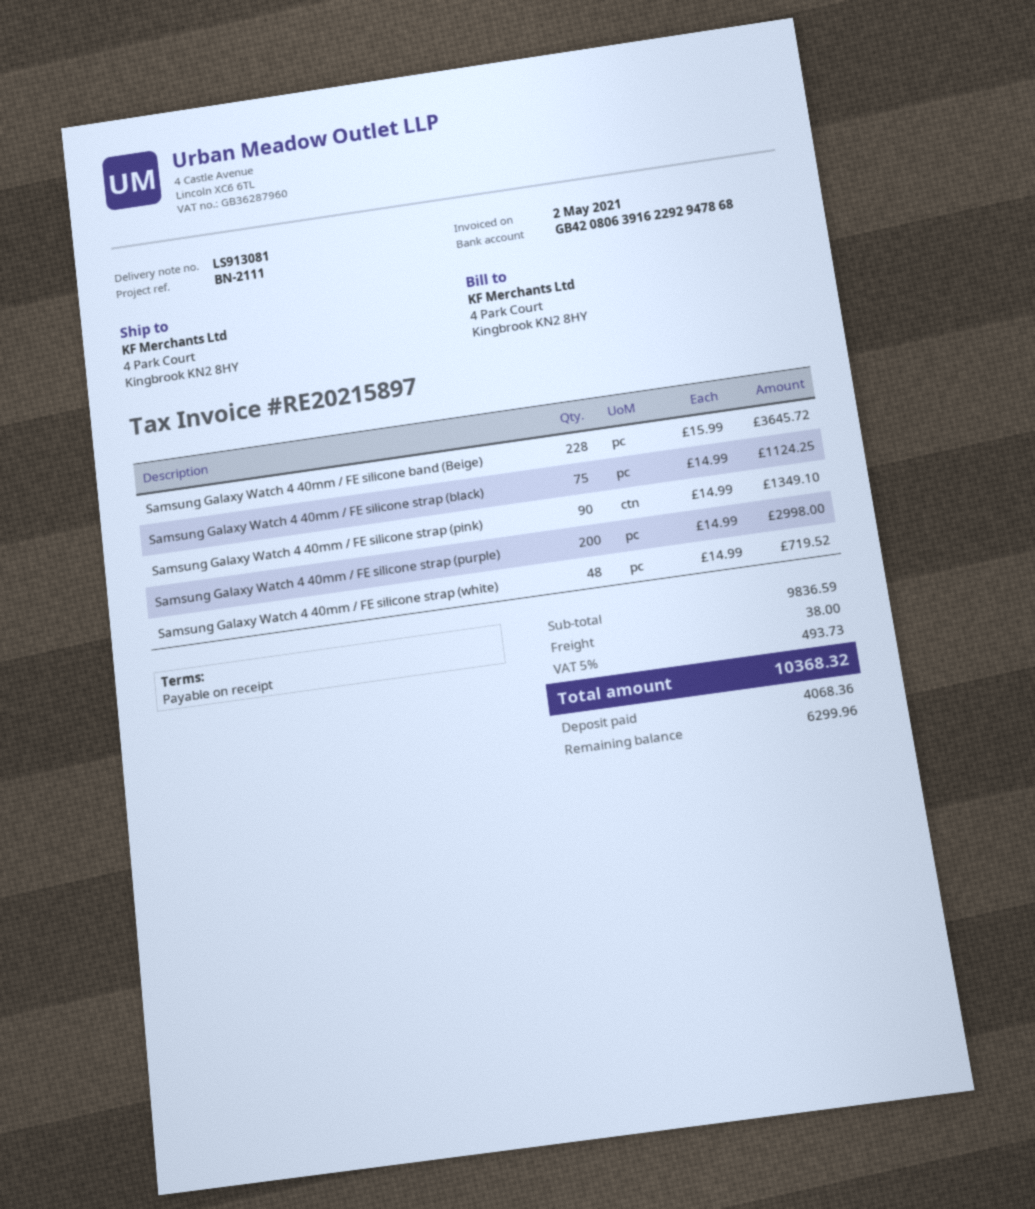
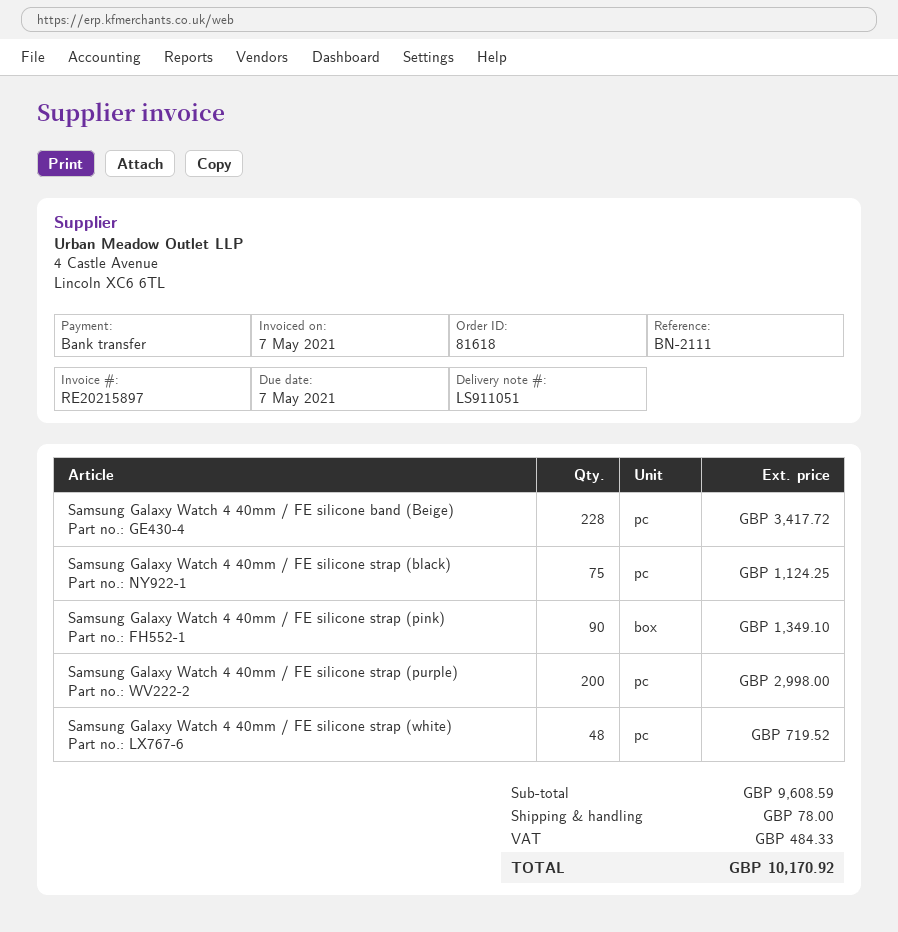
delivery note number: LS913081 -> LS911051
invoice date: 2021-05-02 -> 2021-05-07
Samsung Galaxy Watch 4 40mm / FE silicone band (Beige): 228 for 3645.72 -> 228 for 3417.72
subtotal: 9836.59 -> 9608.59
shipping: 38.00 -> 78.00
tax: 493.73 -> 484.33
total: 10368.32 -> 10170.92

